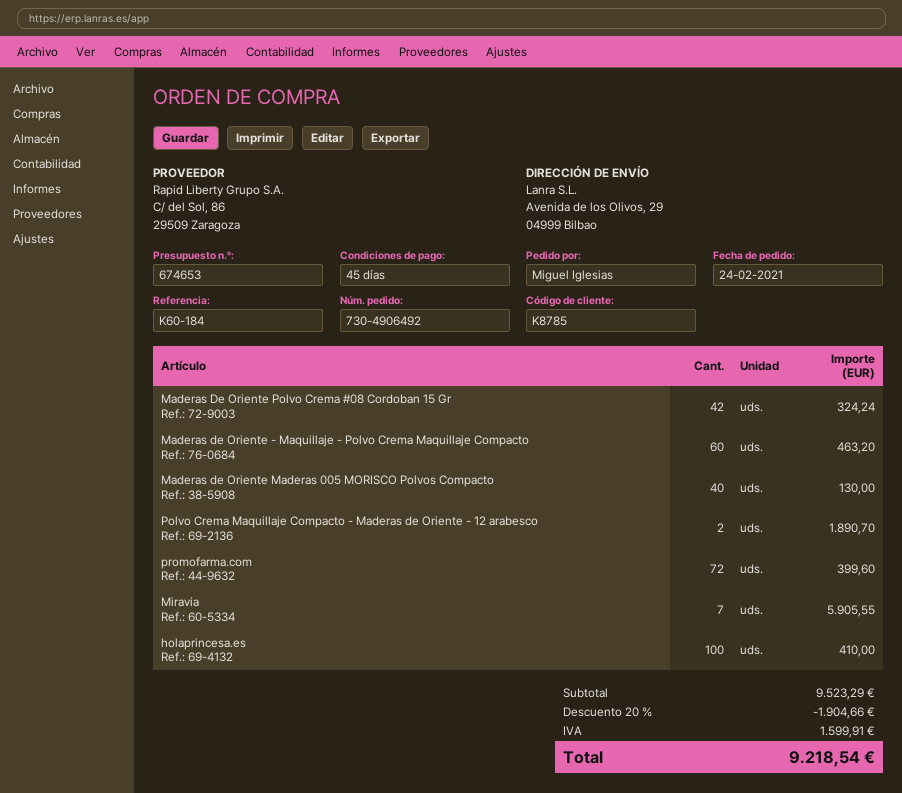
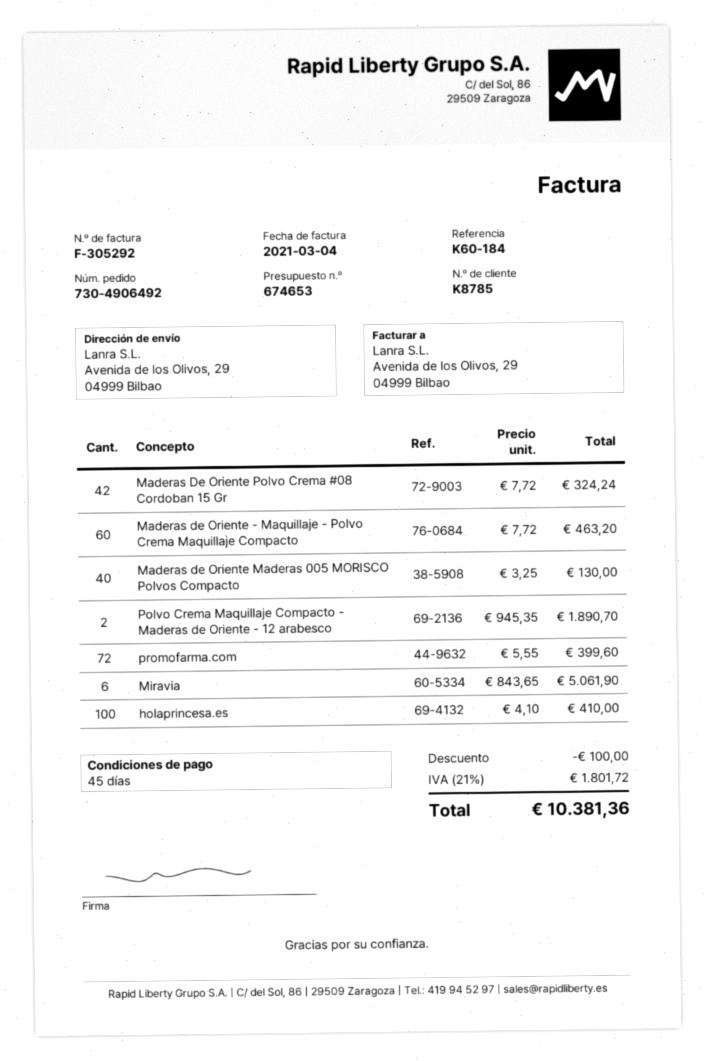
Miravia: 7 for 5905.55 -> 6 for 5061.90
discount: 1904.66 -> 100.00
tax: 1599.91 -> 1801.72
total: 9218.54 -> 10381.36

